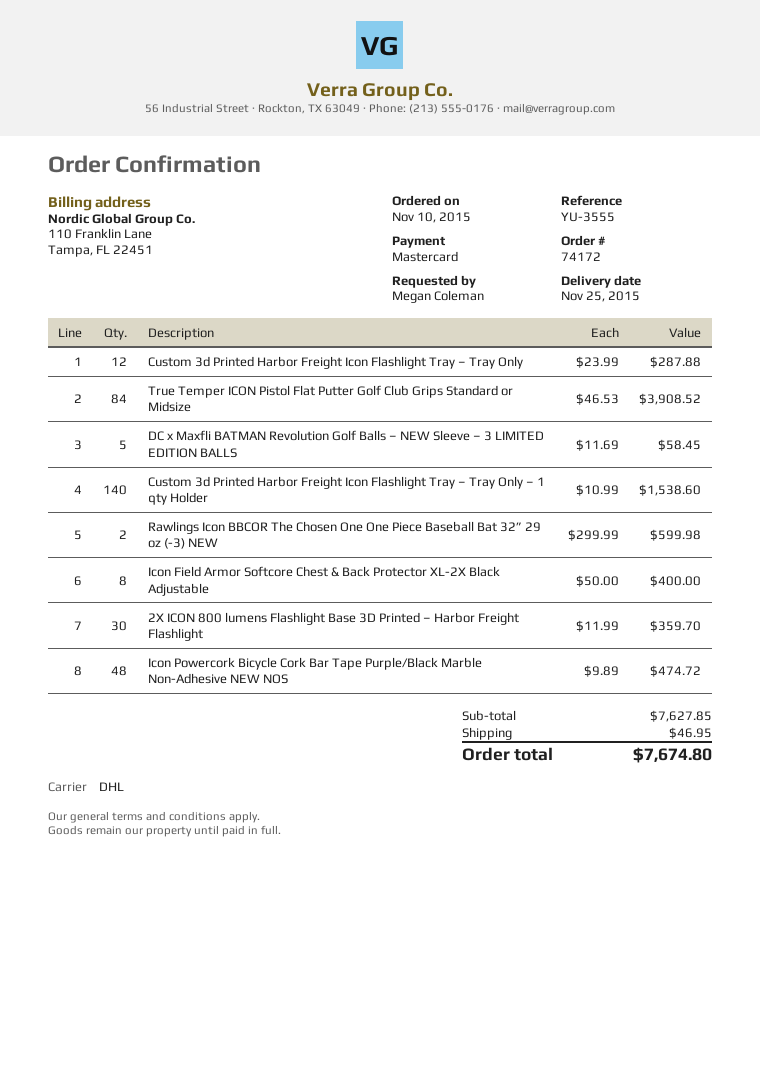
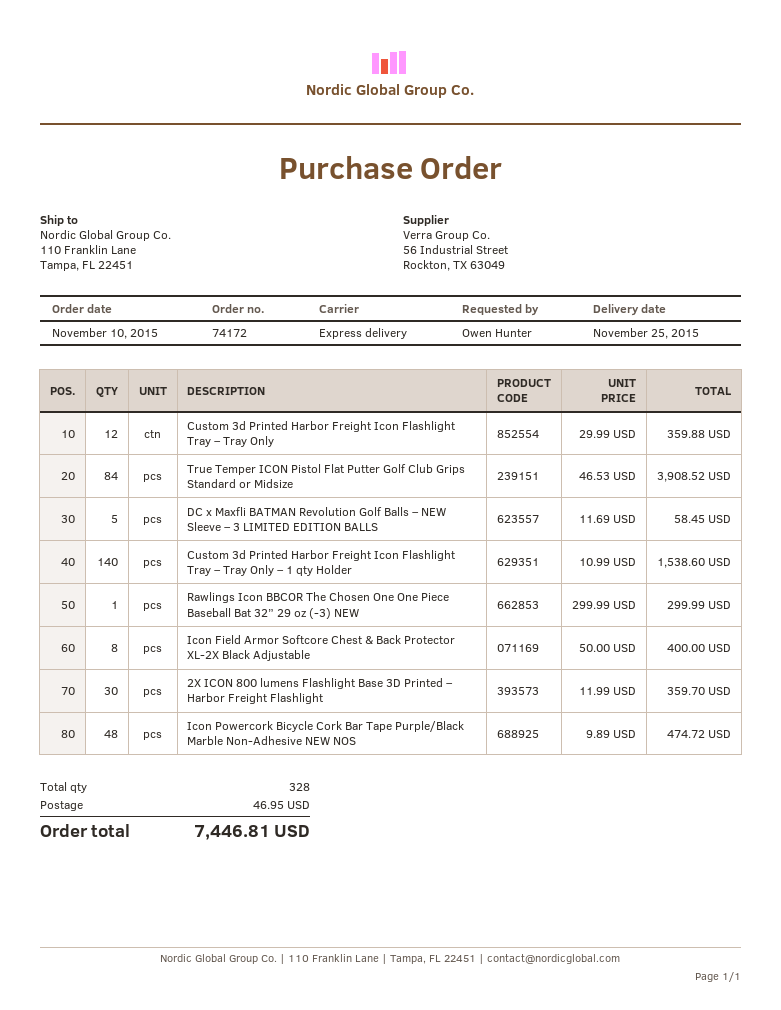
ordered by: Megan Coleman -> Owen Hunter
shipping method: DHL -> express
Custom 3d Printed Harbor Freight Icon Flashlight Tray – Tray Only: 12 x 23.99 = 287.88 -> 12 x 29.99 = 359.88
Rawlings Icon BBCOR The Chosen One One Piece Baseball Bat 32” 29 oz (-3) NEW: 2 x 299.99 = 599.98 -> 1 x 299.99 = 299.99
total: 7674.80 -> 7446.81

